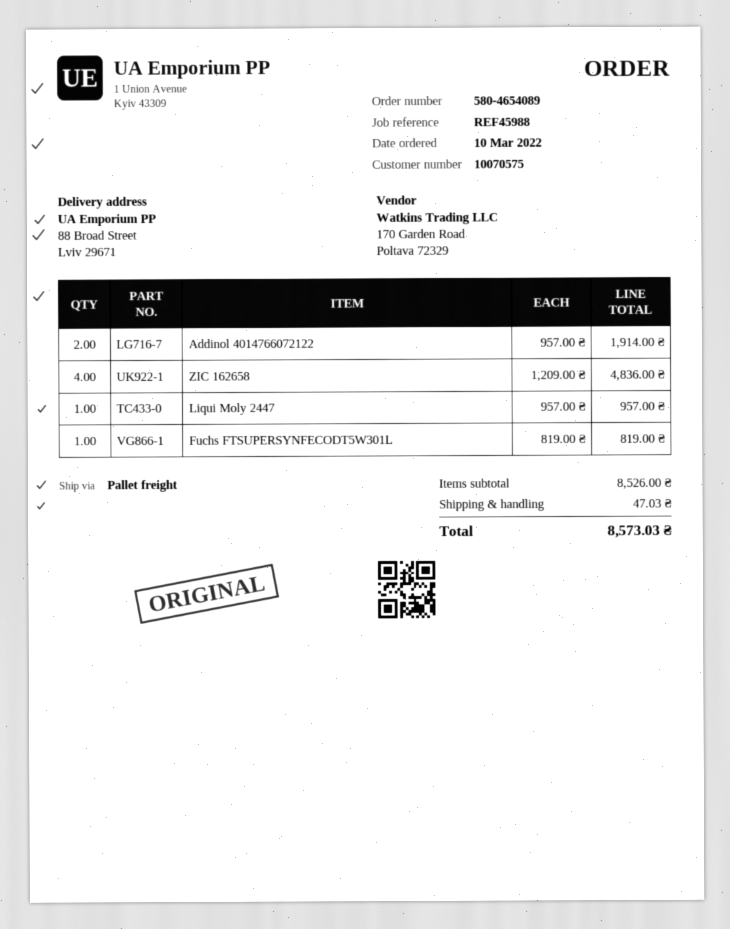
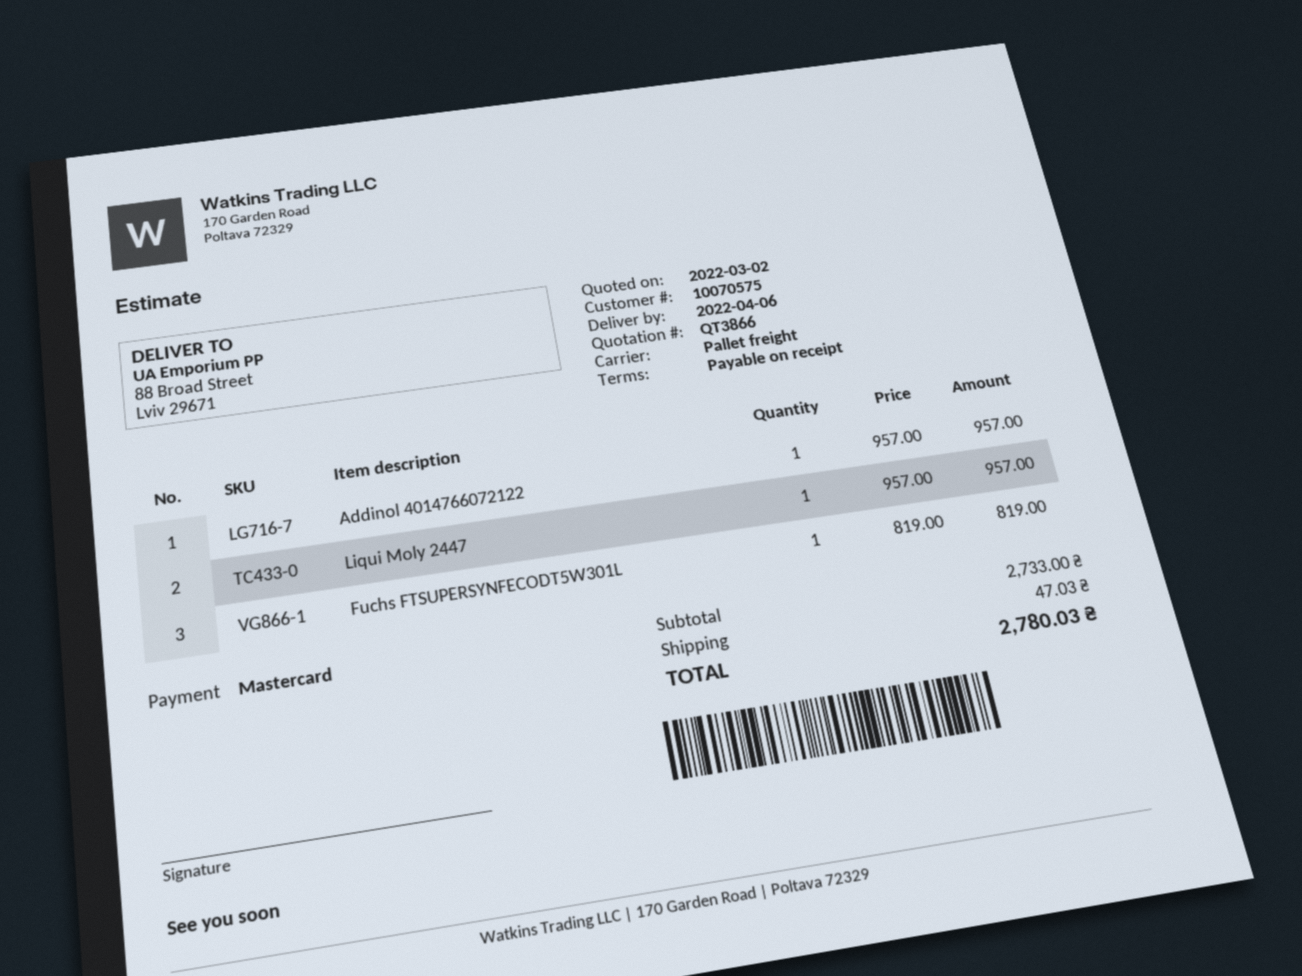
Addinol 4014766072122: 2 x 957.00 = 1914.00 -> 1 x 957.00 = 957.00
ZIC 162658: 4 x 1209.00 = 4836.00 -> none
subtotal: 8526.00 -> 2733.00
total: 8573.03 -> 2780.03

